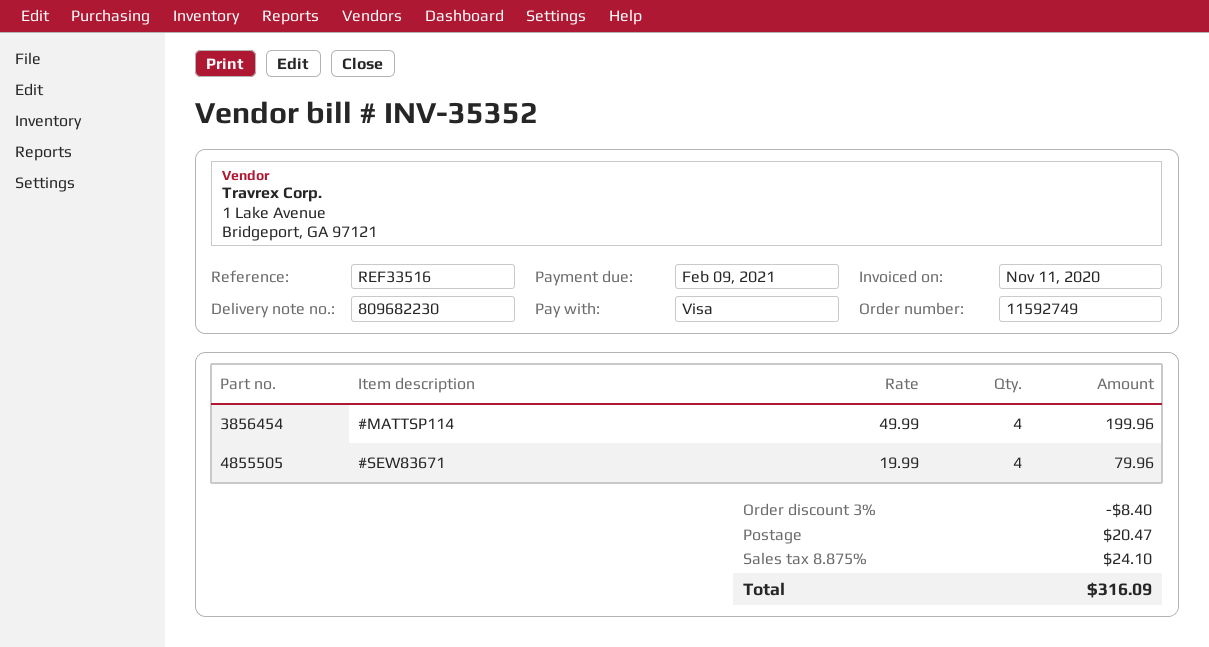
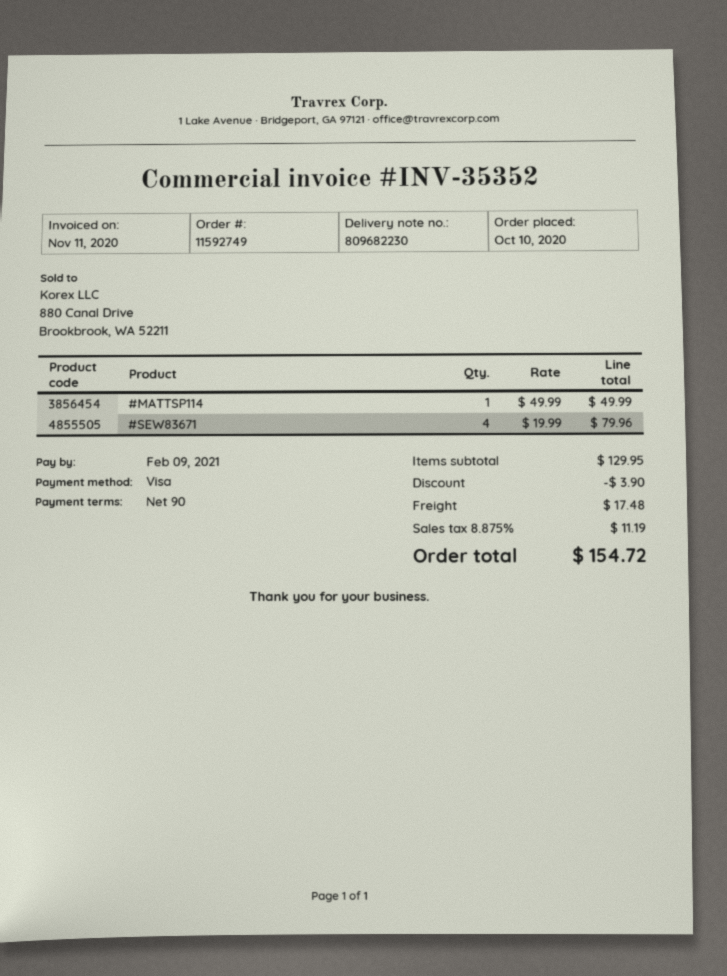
#MATTSP114: 4 x 49.99 = 199.96 -> 1 x 49.99 = 49.99
discount: 8.40 -> 3.90
shipping: 20.47 -> 17.48
tax: 8.875% = 24.10 -> 8.875% = 11.19
total: 316.09 -> 154.72

